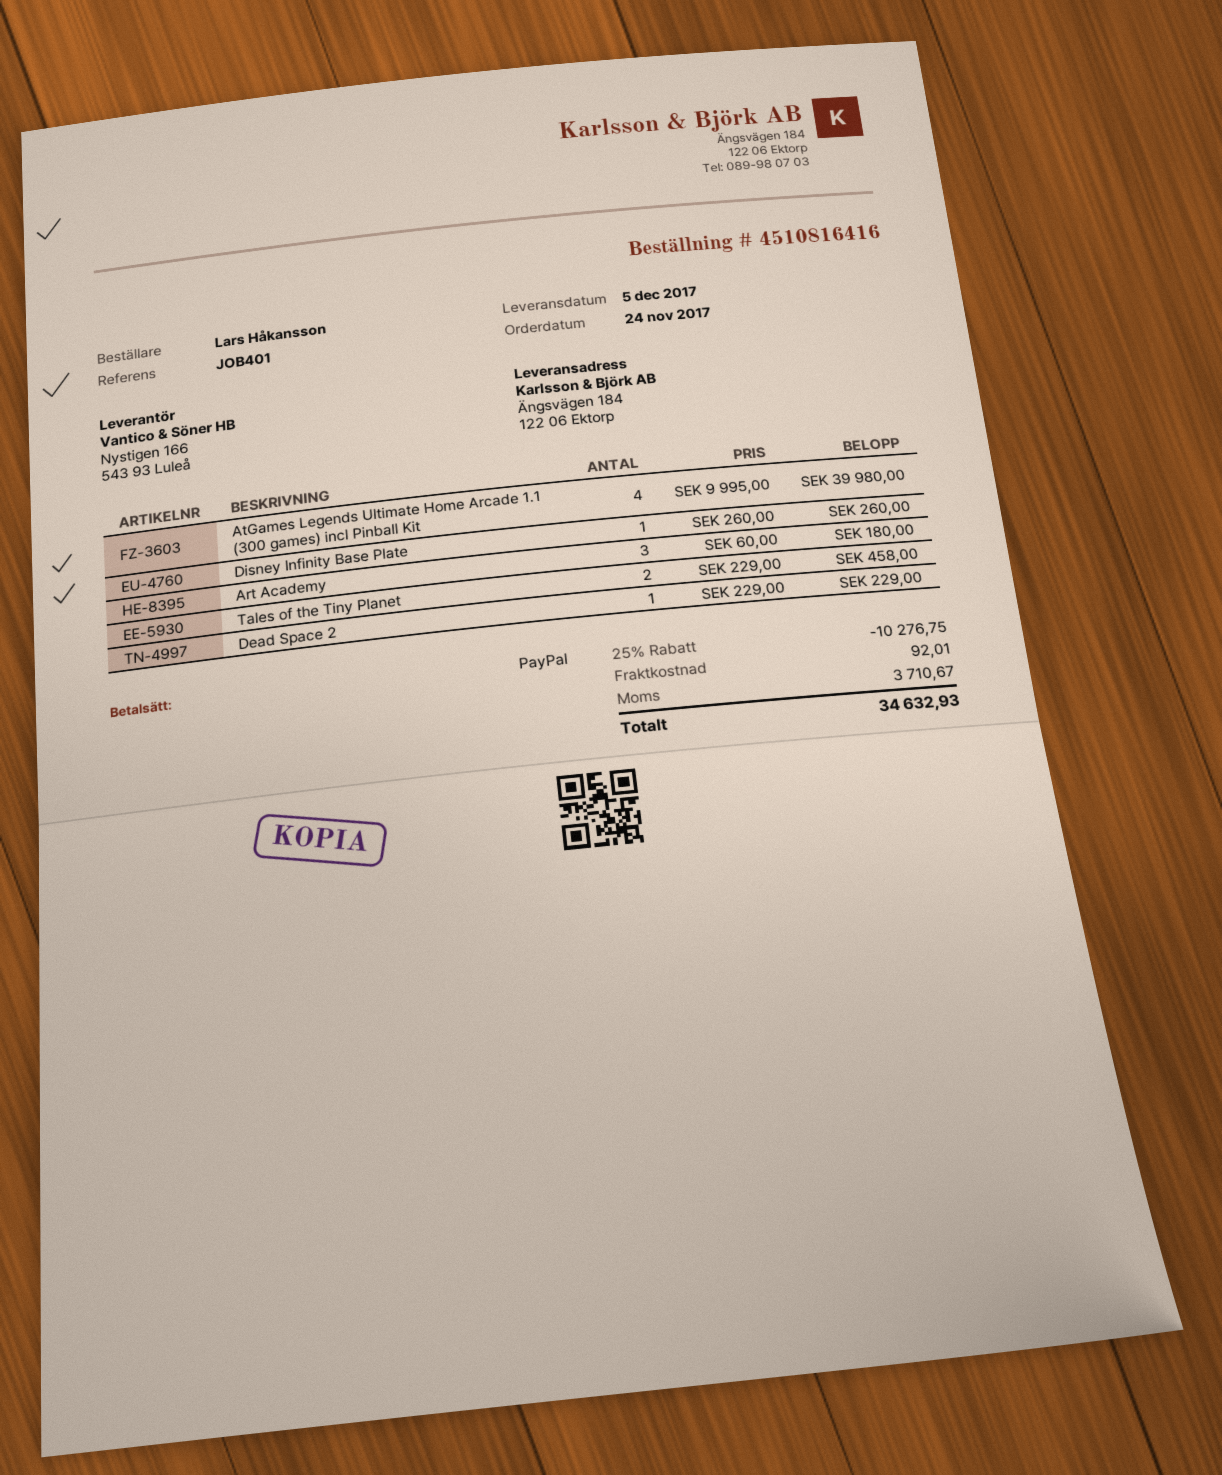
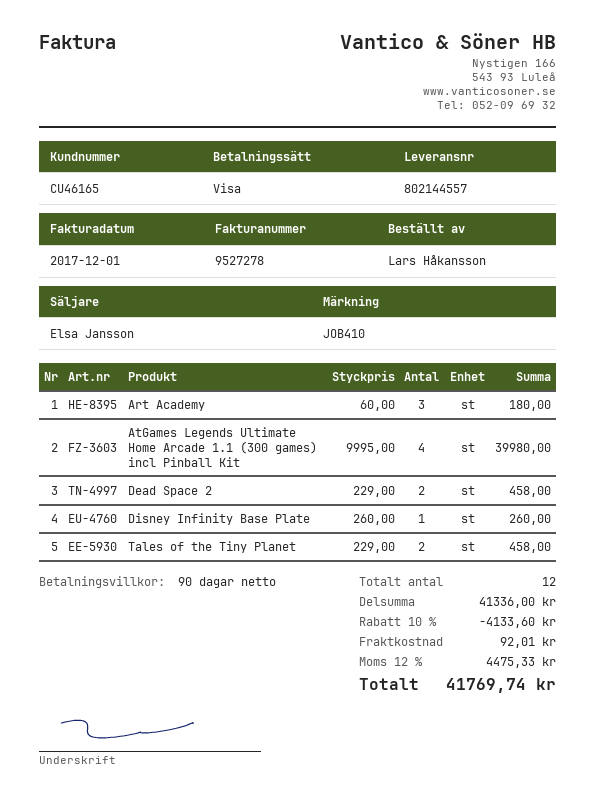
reference: JOB401 -> JOB410
payment method: PayPal -> Visa
Dead Space 2: 1 x 229.00 = 229.00 -> 2 x 229.00 = 458.00
discount: 25% = 10276.75 -> 10% = 4133.60
tax: 3710.67 -> 4475.33
total: 34632.93 -> 41769.74

